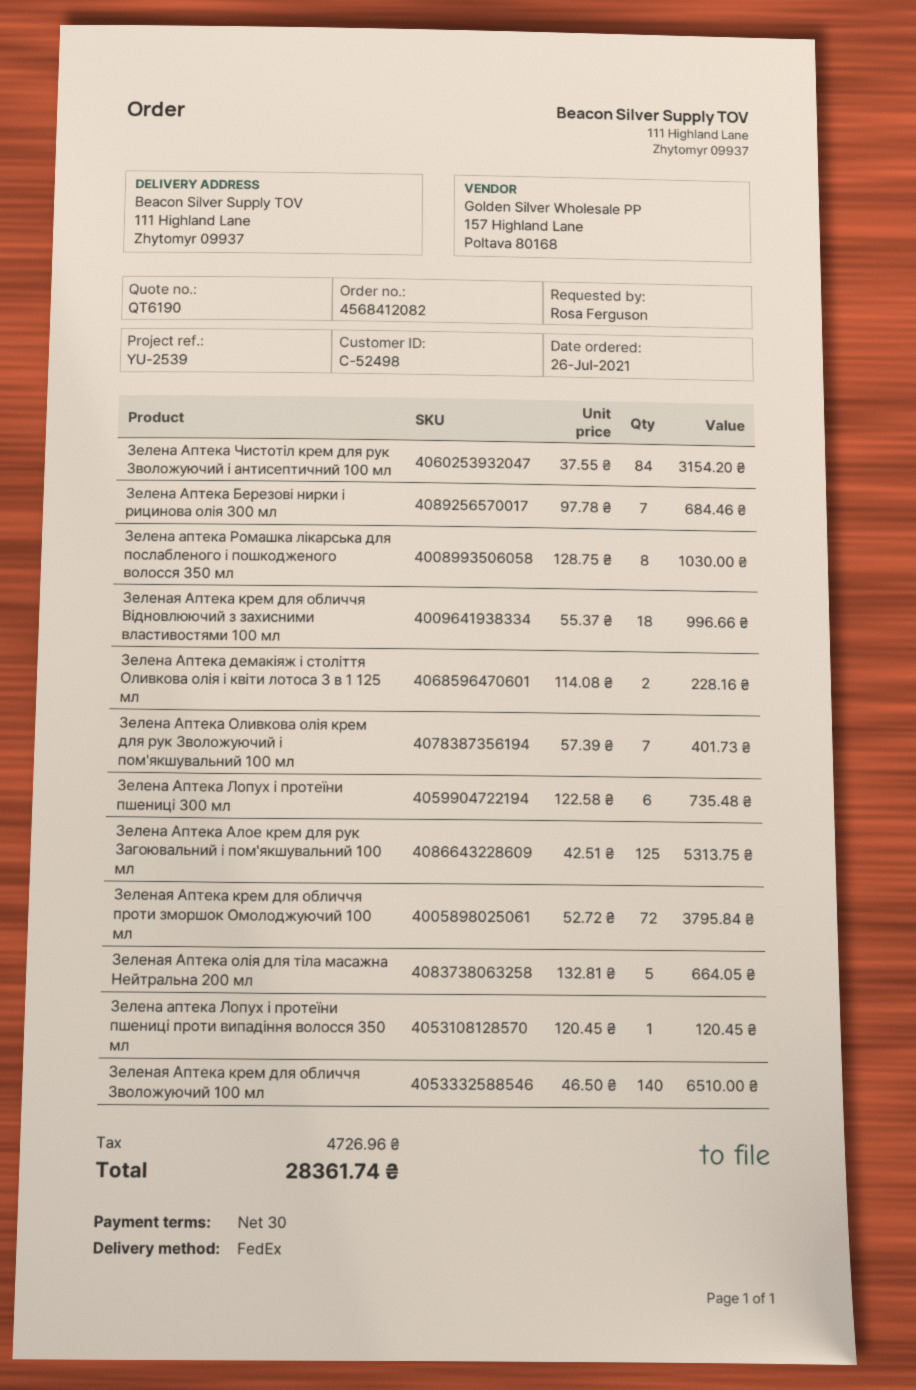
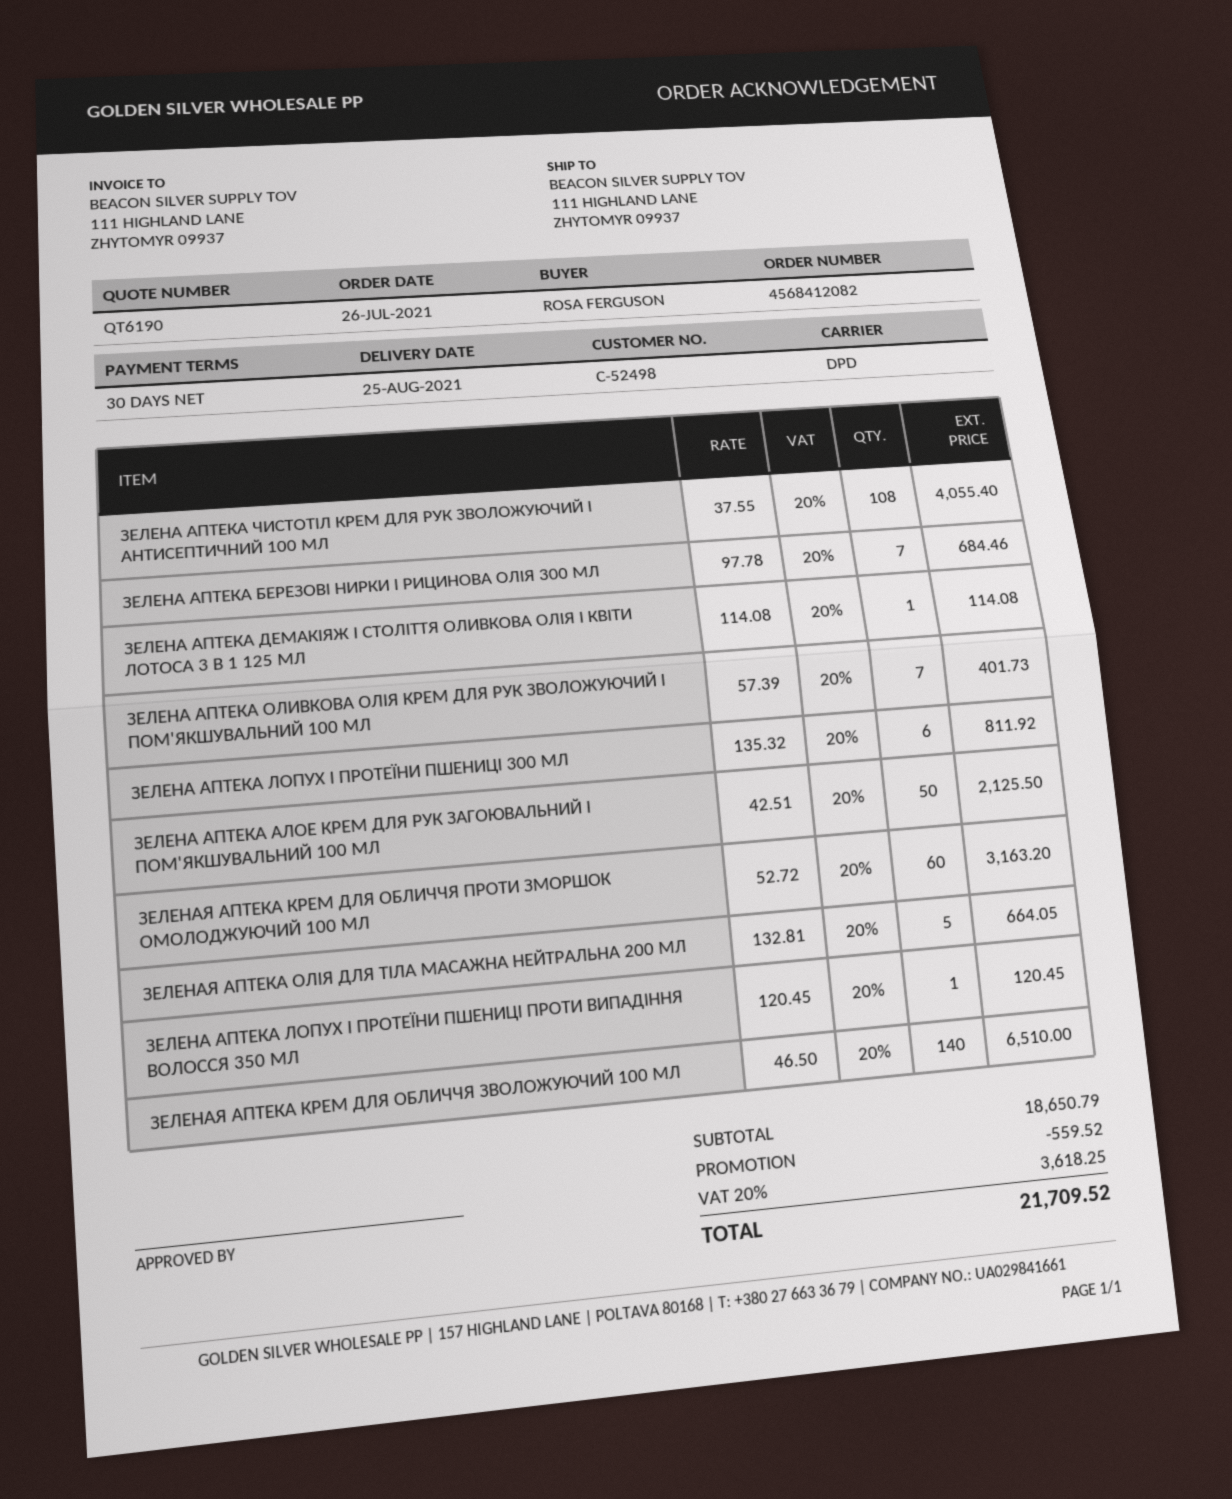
shipping method: FedEx -> DPD
Зелена Аптека Чистотіл крем для рук Зволожуючий і антисептичний 100 мл: 84 x 37.55 = 3154.20 -> 108 x 37.55 = 4055.40
Зелена аптека Ромашка лікарська для послабленого і пошкодженого волосся 350 мл: 8 x 128.75 = 1030.00 -> none
Зеленая Аптека крем для обличчя Відновлюючий з захисними властивостями 100 мл: 18 x 55.37 = 996.66 -> none
Зелена Аптека демакіяж і століття Оливкова олія і квіти лотоса 3 в 1 125 мл: 2 x 114.08 = 228.16 -> 1 x 114.08 = 114.08
Зелена Аптека Лопух і протеїни пшениці 300 мл: 6 x 122.58 = 735.48 -> 6 x 135.32 = 811.92
Зелена Аптека Алое крем для рук Загоювальний і пом'якшувальний 100 мл: 125 x 42.51 = 5313.75 -> 50 x 42.51 = 2125.50
Зеленая Аптека крем для обличчя проти зморшок Омолоджуючий 100 мл: 72 x 52.72 = 3795.84 -> 60 x 52.72 = 3163.20
discount: none -> 559.52
tax: 4726.96 -> 3618.25
total: 28361.74 -> 21709.52

